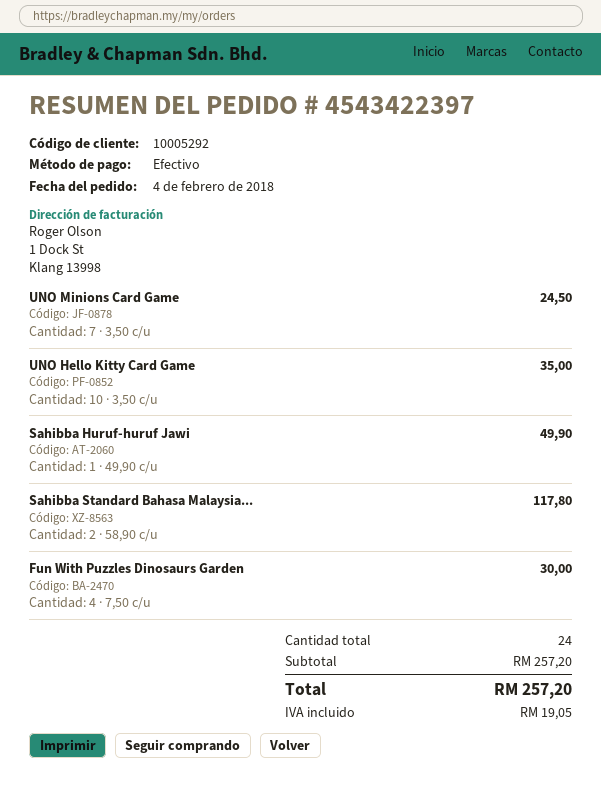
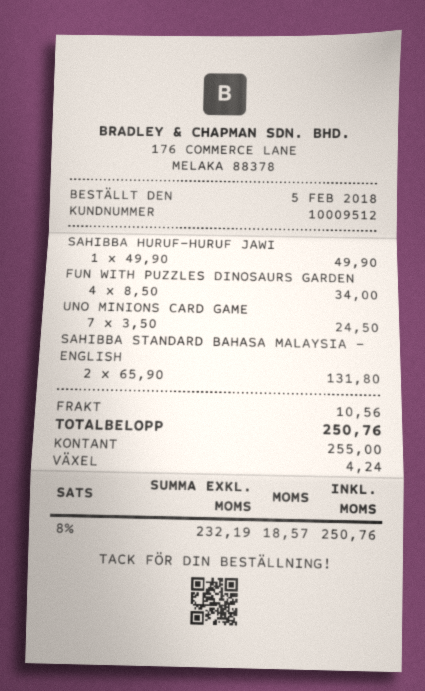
order date: 2018-02-04 -> 2018-02-05
customer number: 10005292 -> 10009512
UNO Hello Kitty Card Game: 10 x 3.50 = 35.00 -> none
Sahibba Standard Bahasa Malaysia...: 2 x 58.90 = 117.80 -> 2 x 65.90 = 131.80
Fun With Puzzles Dinosaurs Garden: 4 x 7.50 = 30.00 -> 4 x 8.50 = 34.00
shipping: none -> 10.56
tax: 19.05 -> 18.57
total: 257.20 -> 250.76

